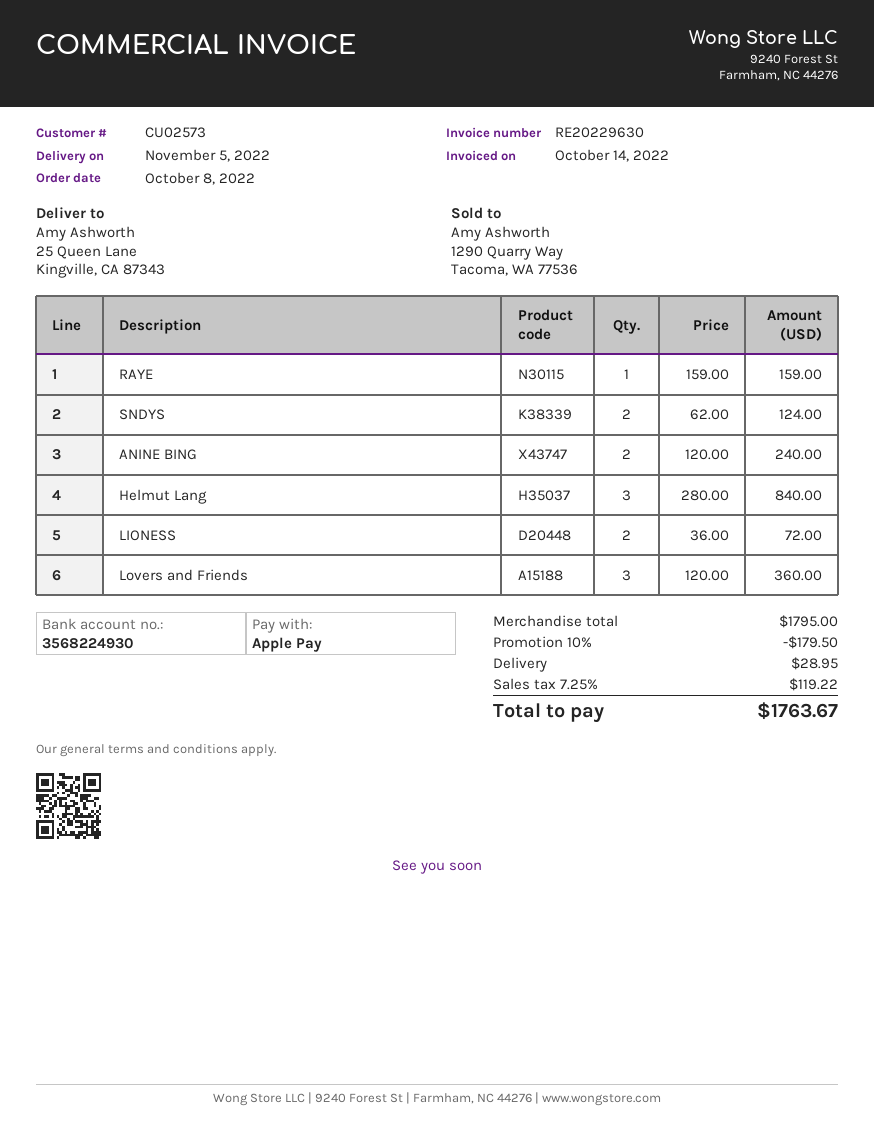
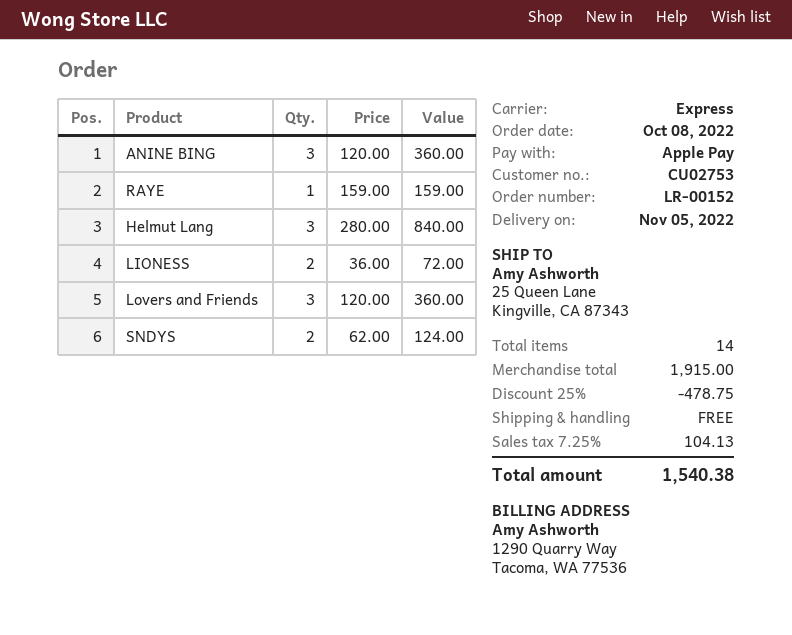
customer number: CU02573 -> CU02753
ANINE BING: 2 x 120.00 = 240.00 -> 3 x 120.00 = 360.00
subtotal: 1795.00 -> 1915.00
discount: 10% = 179.50 -> 25% = 478.75
shipping: 28.95 -> 0.00
tax: 7.25% = 119.22 -> 7.25% = 104.13
total: 1763.67 -> 1540.38

